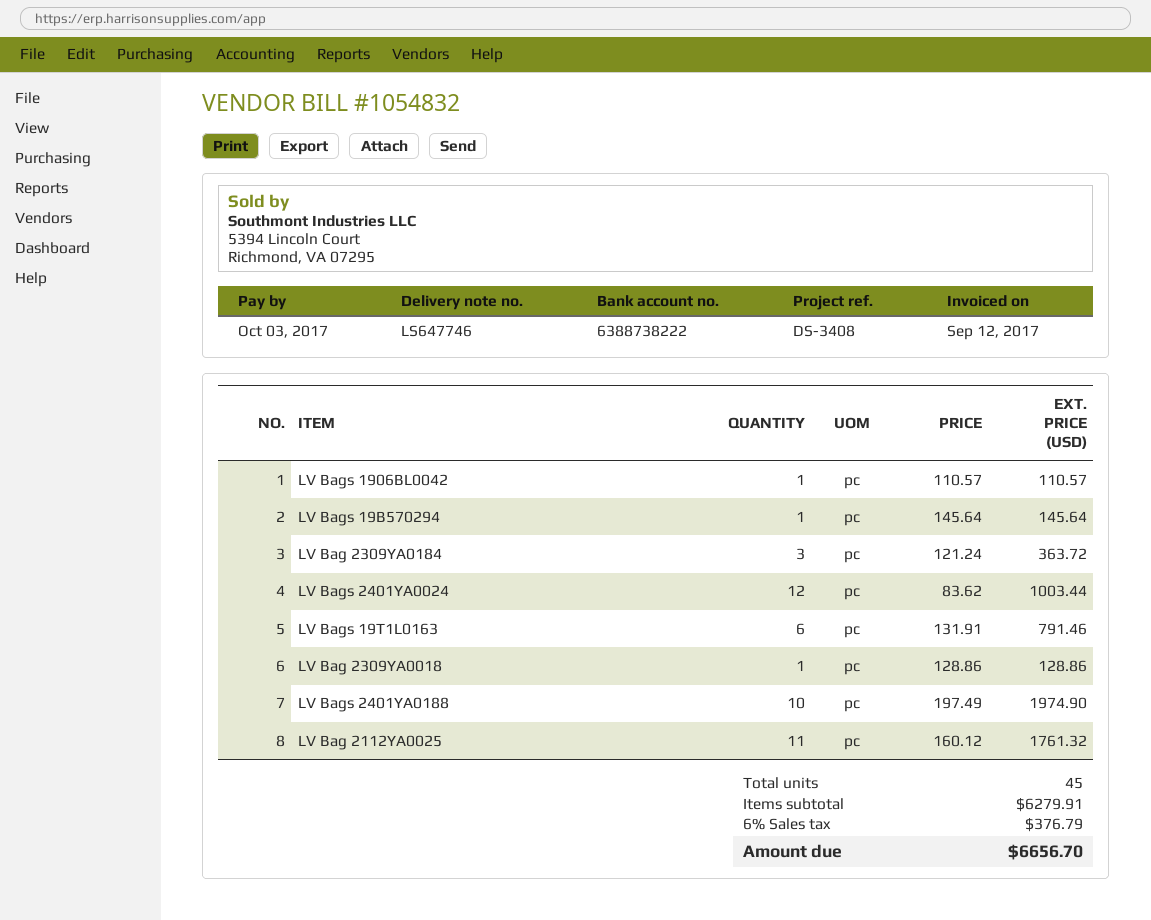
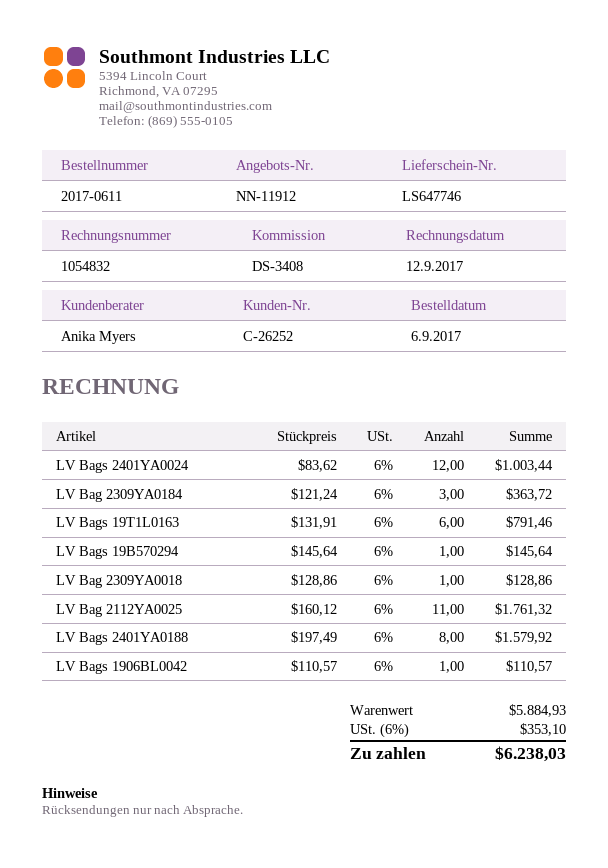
LV Bags 2401YA0188: 10 x 197.49 = 1974.90 -> 8 x 197.49 = 1579.92
subtotal: 6279.91 -> 5884.93
tax: 6% = 376.79 -> 6% = 353.10
total: 6656.70 -> 6238.03

